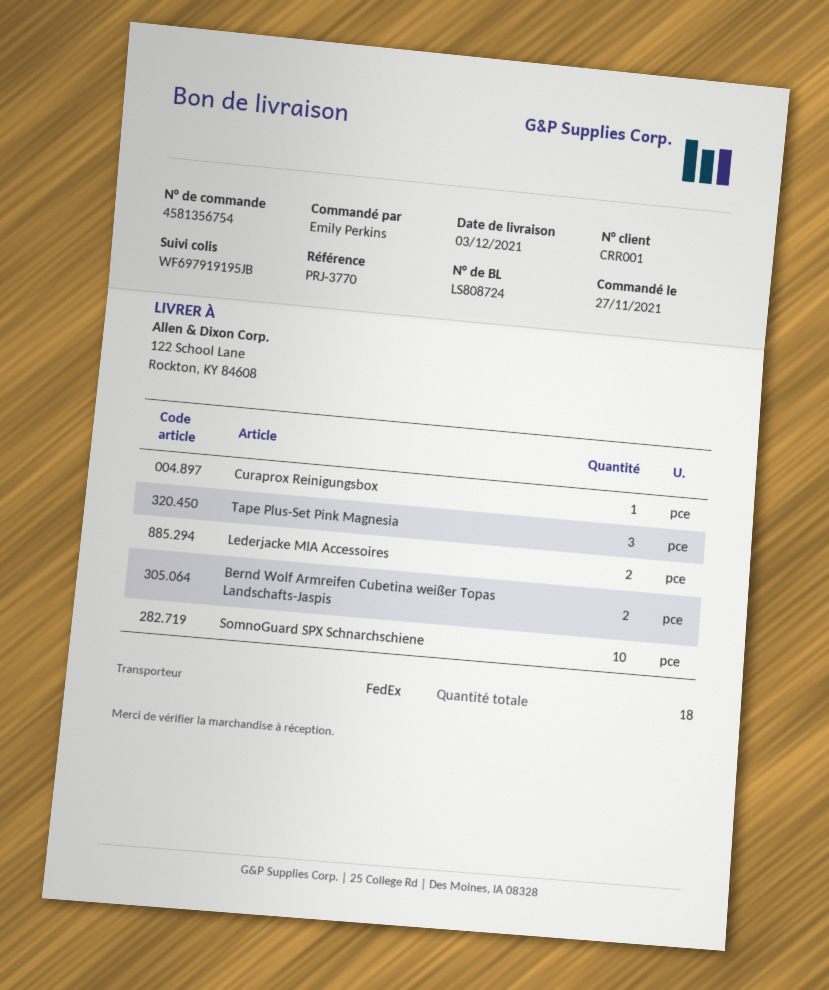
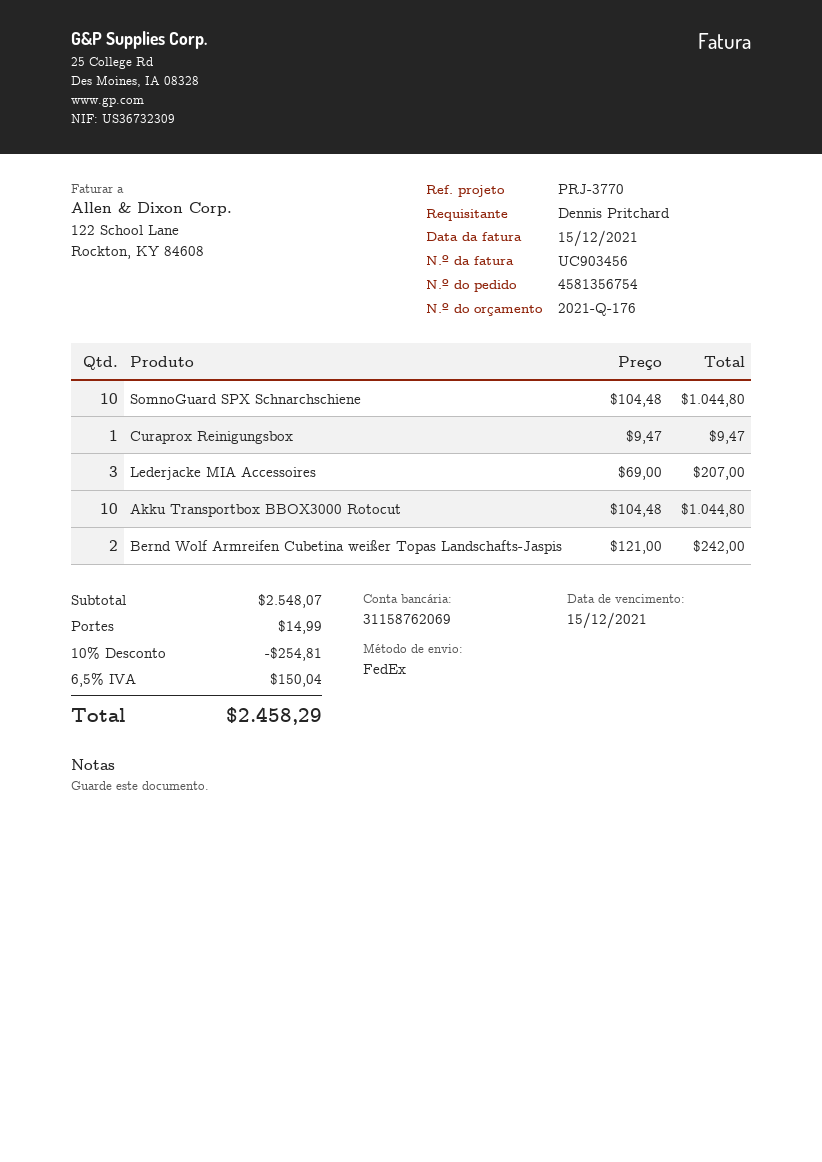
ordered by: Emily Perkins -> Dennis Pritchard
Tape Plus-Set Pink Magnesia: 3 -> none
Lederjacke MIA Accessoires: 2 -> 3
Akku Transportbox BBOX3000 Rotocut: none -> 10

